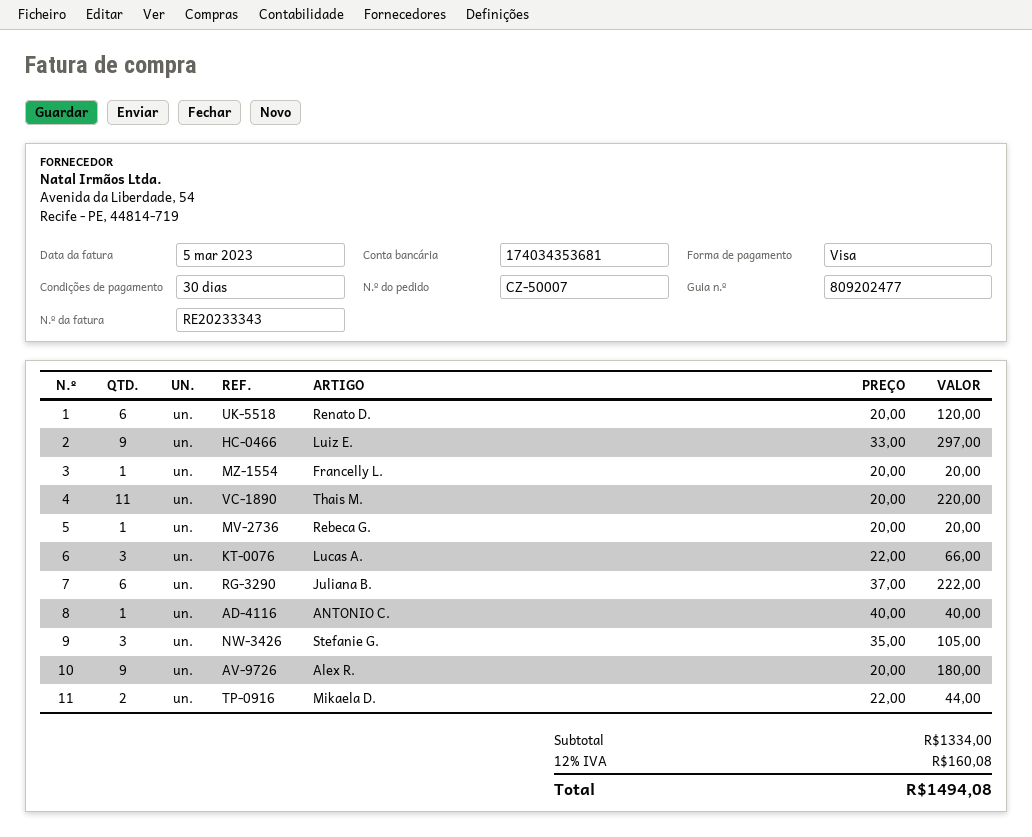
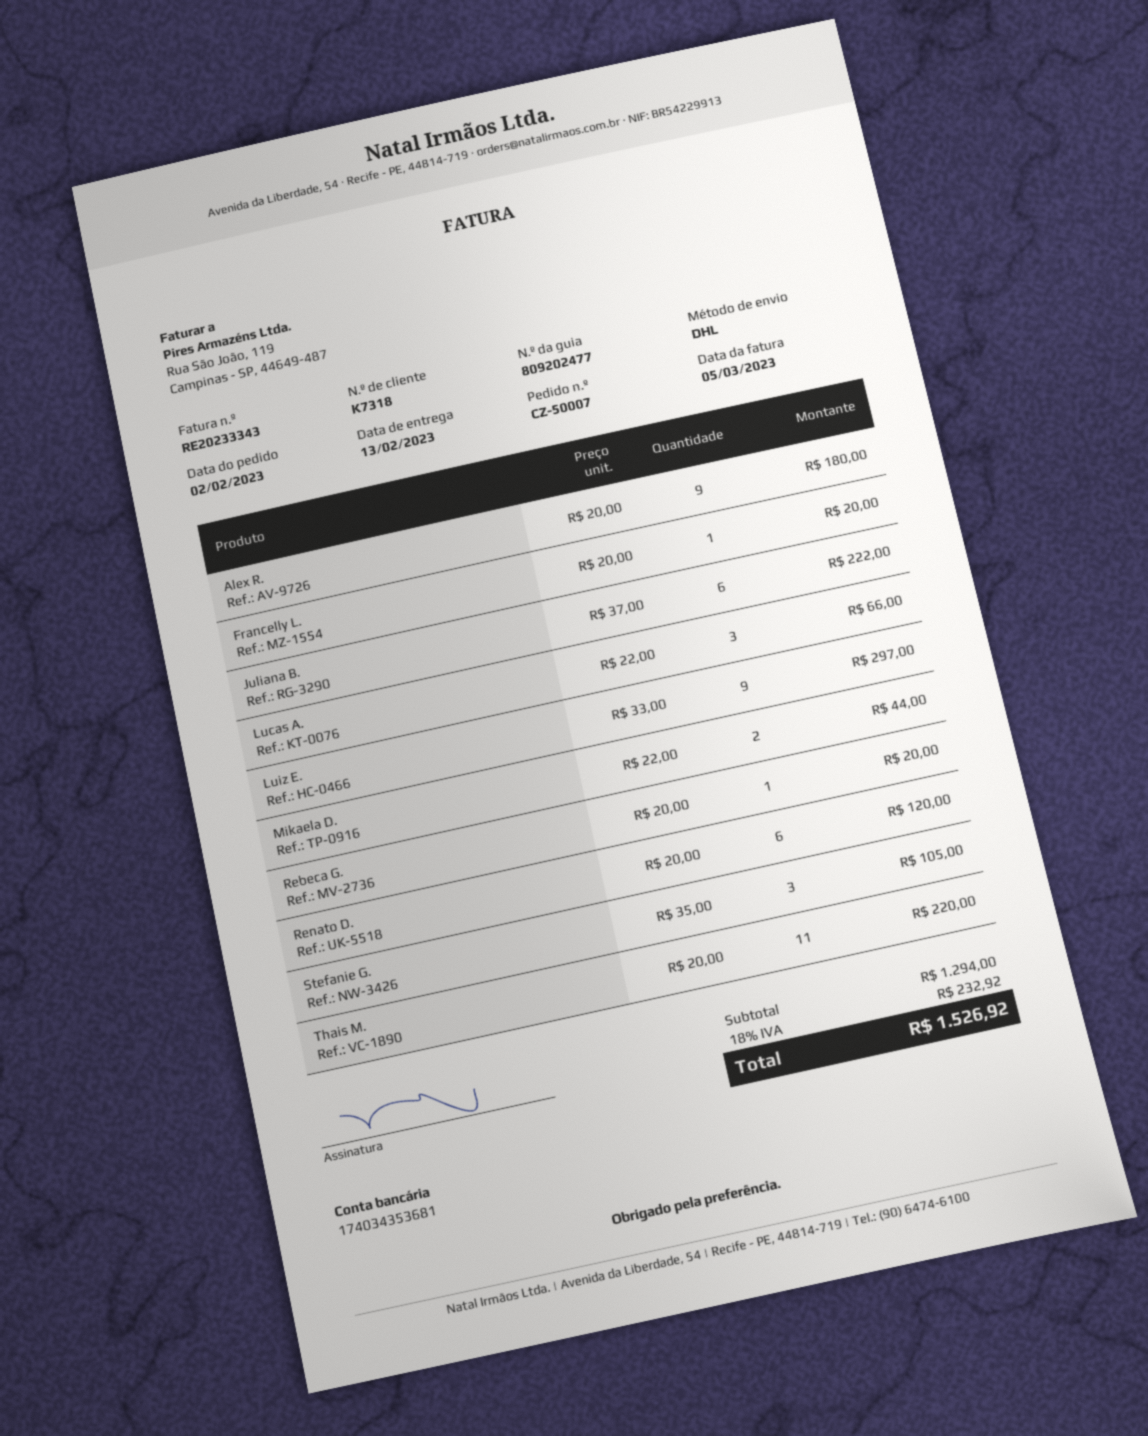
ANTONIO C.: 1 x 40.00 = 40.00 -> none
subtotal: 1334.00 -> 1294.00
tax: 12% = 160.08 -> 18% = 232.92
total: 1494.08 -> 1526.92

